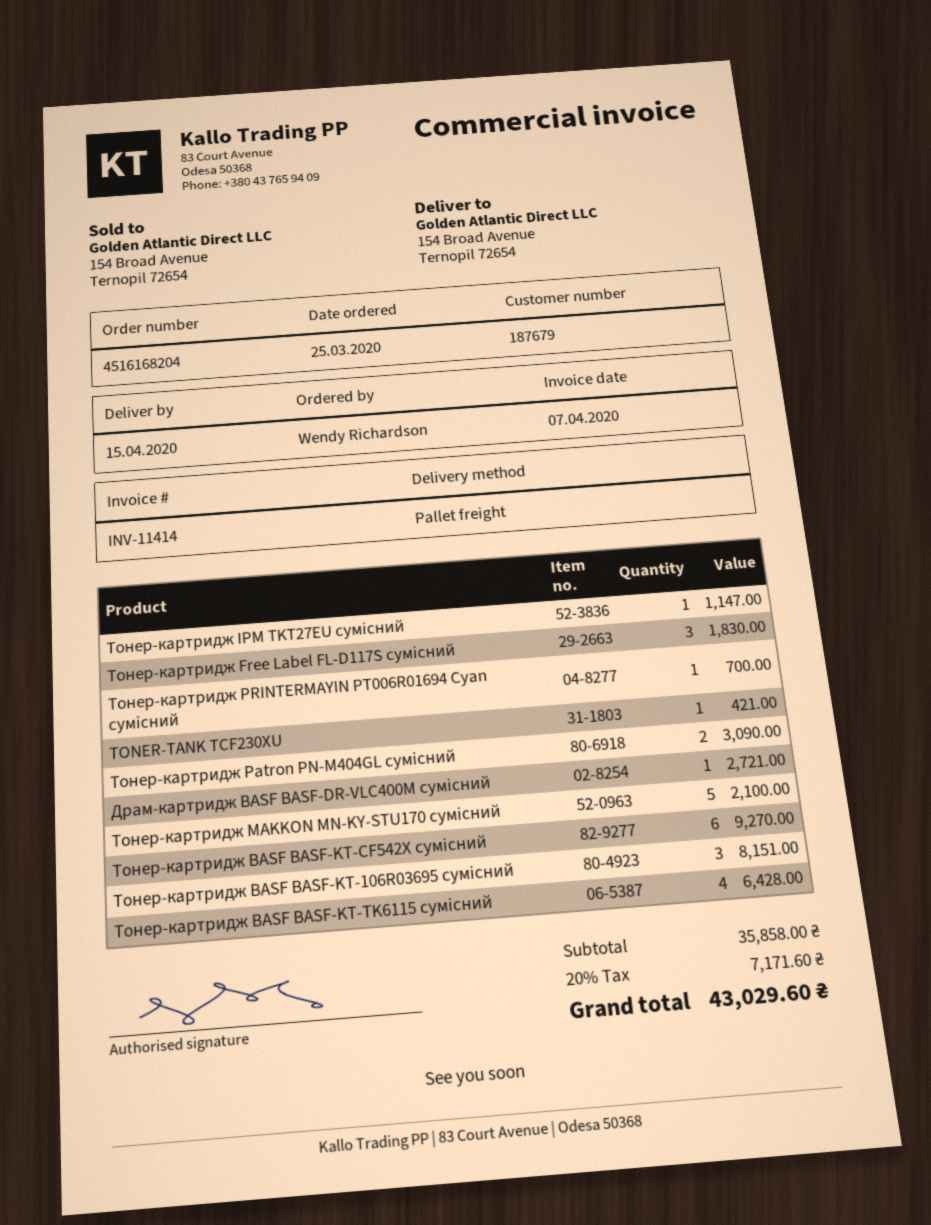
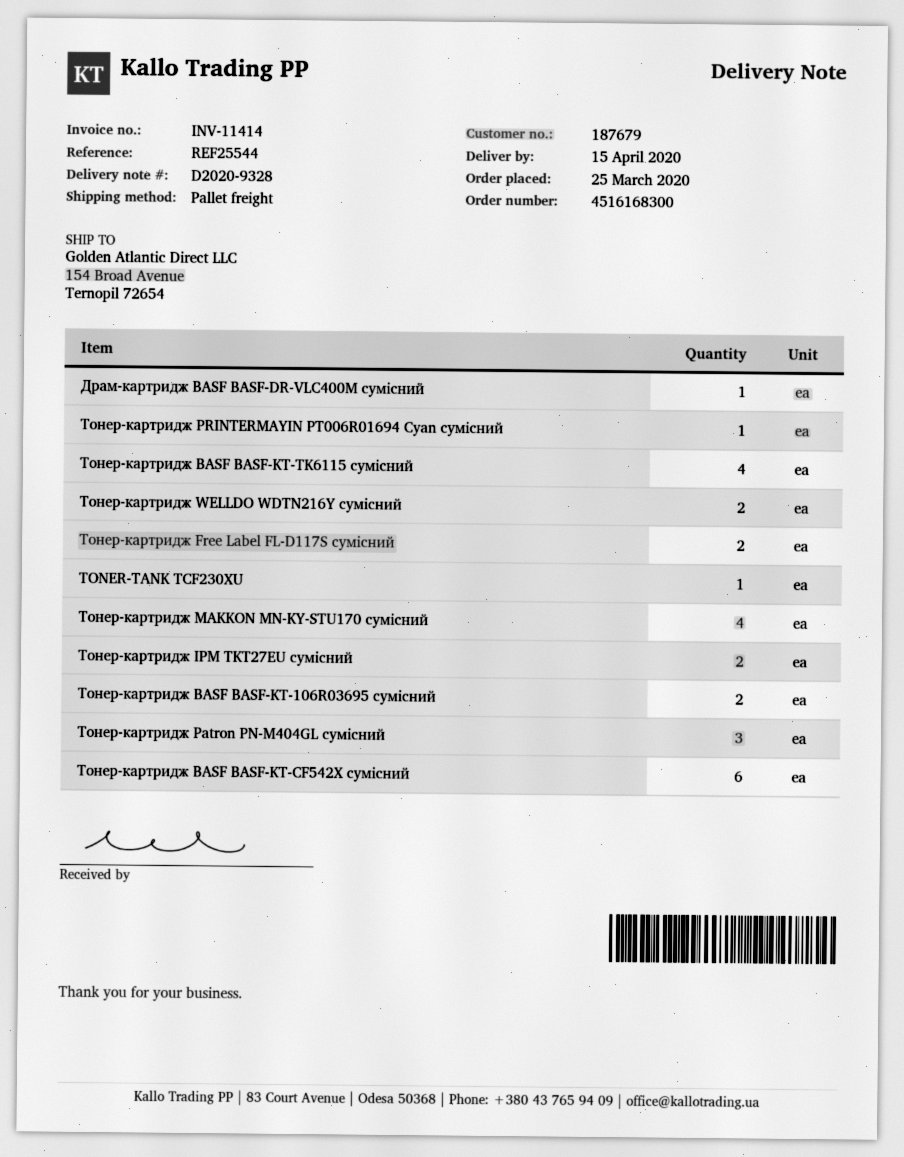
order number: 4516168204 -> 4516168300
Тонер-картридж IPM TKT27EU сумісний: 1 -> 2
Тонер-картридж Free Label FL-D117S сумісний: 3 -> 2
Тонер-картридж Patron PN-M404GL сумісний: 2 -> 3
Тонер-картридж MAKKON MN-KY-STU170 сумісний: 5 -> 4
Тонер-картридж BASF BASF-KT-106R03695 сумісний: 3 -> 2
Тонер-картридж WELLDO WDTN216Y сумісний: none -> 2

